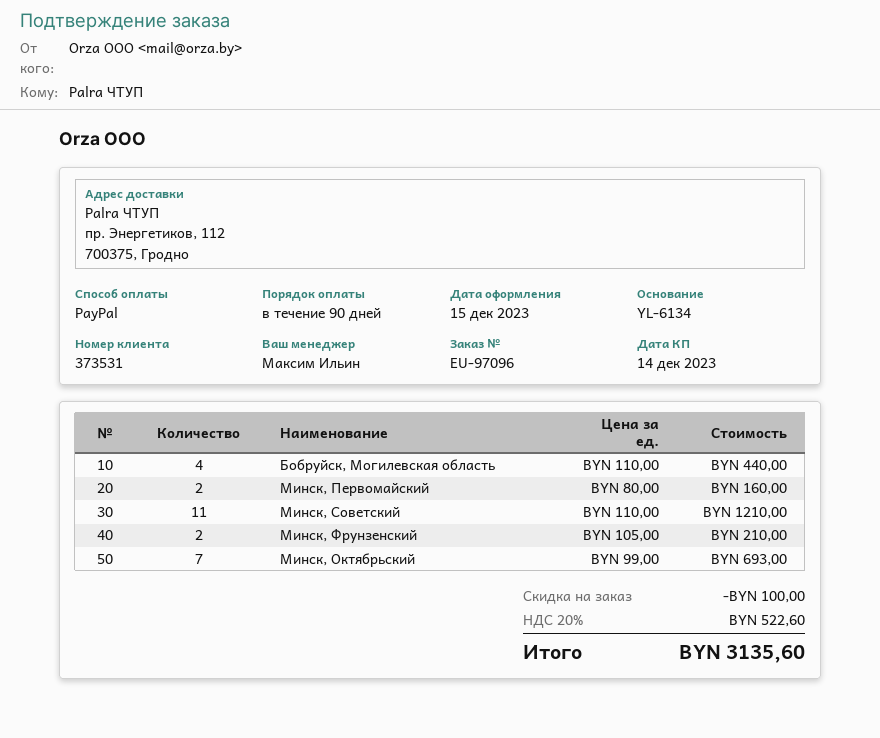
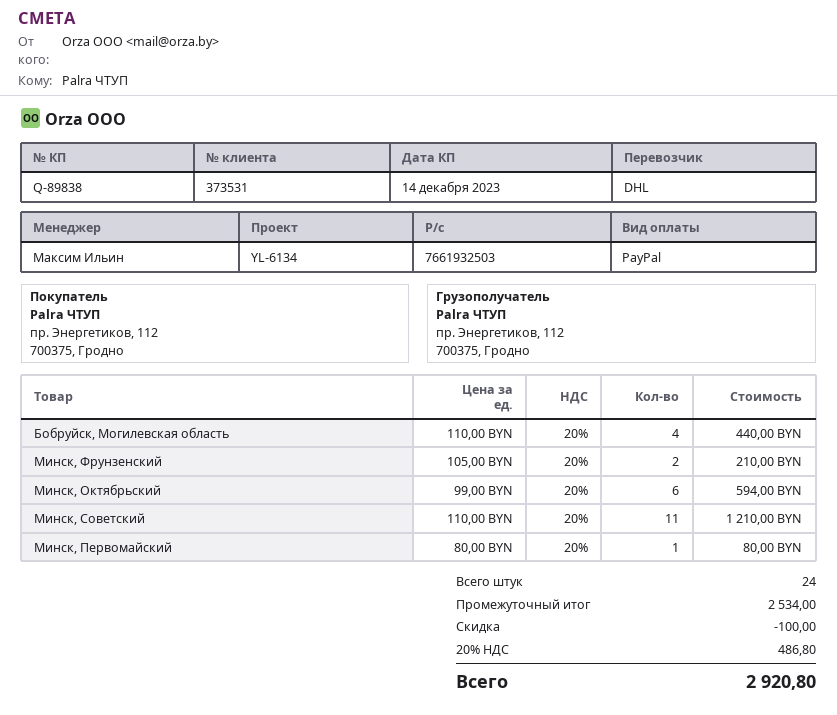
Минск, Первомайский: 2 x 80.00 = 160.00 -> 1 x 80.00 = 80.00
Минск, Октябрьский: 7 x 99.00 = 693.00 -> 6 x 99.00 = 594.00
tax: 20% = 522.60 -> 20% = 486.80
total: 3135.60 -> 2920.80

